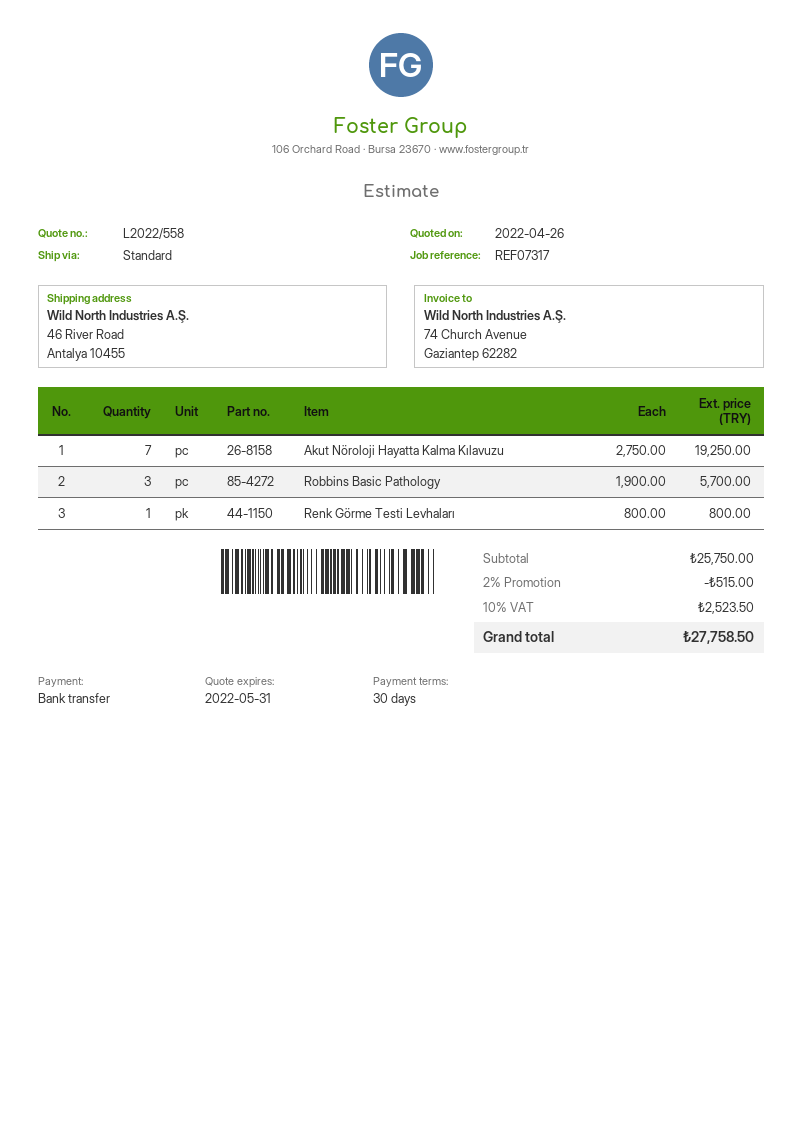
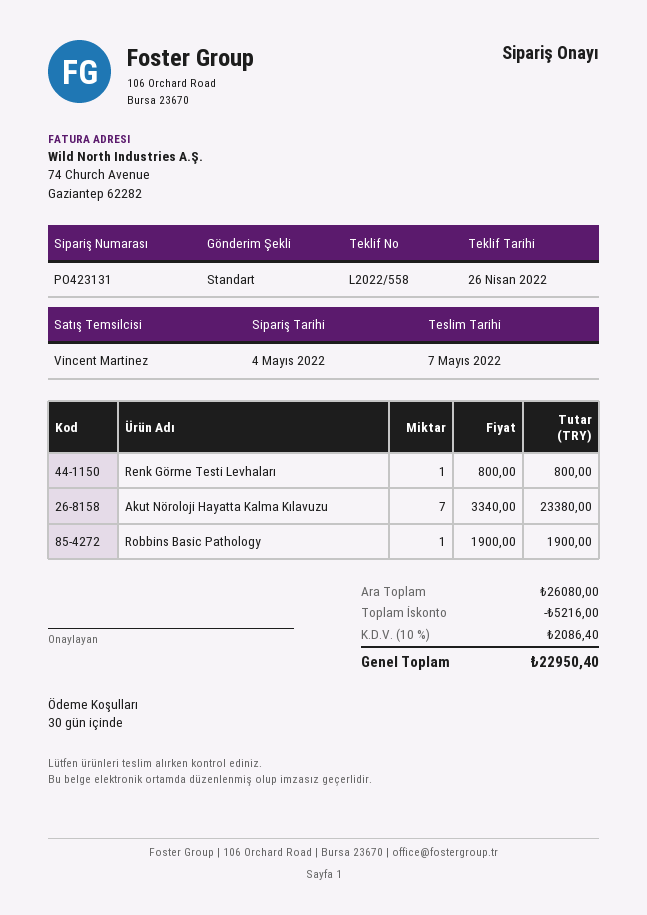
Akut Nöroloji Hayatta Kalma Kılavuzu: 7 x 2750.00 = 19250.00 -> 7 x 3340.00 = 23380.00
Robbins Basic Pathology: 3 x 1900.00 = 5700.00 -> 1 x 1900.00 = 1900.00
subtotal: 25750.00 -> 26080.00
discount: 515.00 -> 5216.00
tax: 10% = 2523.50 -> 10% = 2086.40
total: 27758.50 -> 22950.40

